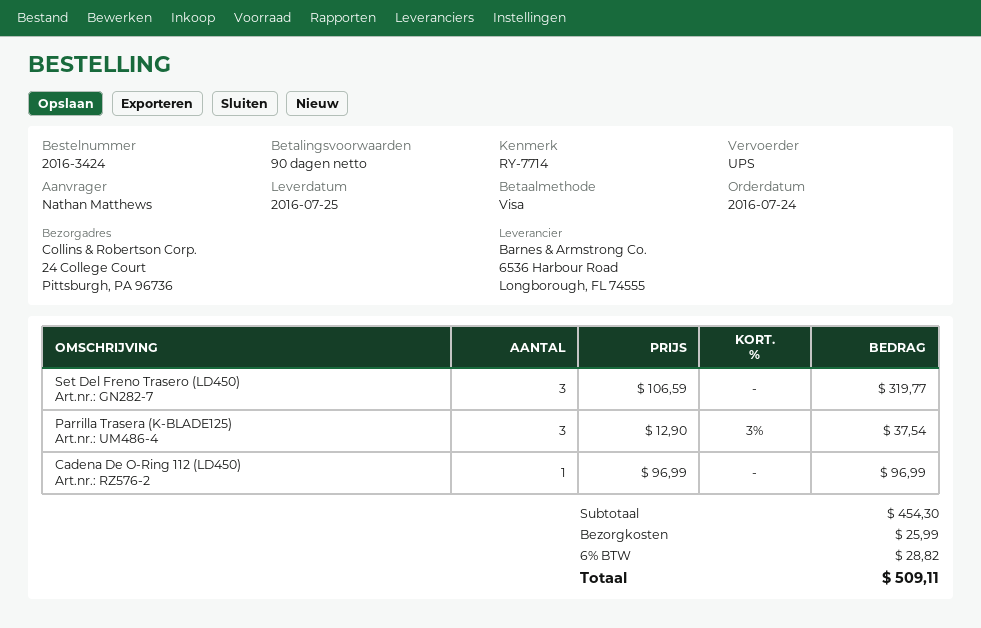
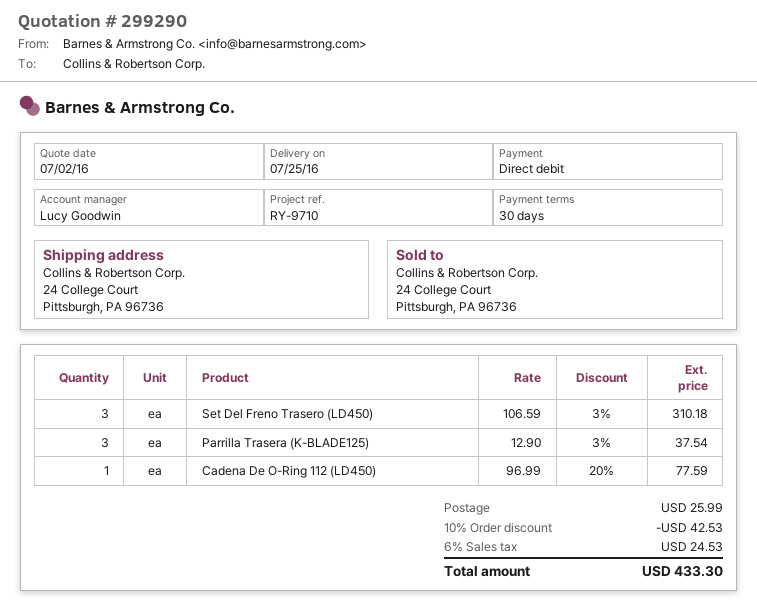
payment terms: 90 days -> 30 days
reference: RY-7714 -> RY-9710
payment method: Visa -> direct debit
Set Del Freno Trasero (LD450): 3 x 106.59 = 319.77 -> 3 x 106.59 - 3% = 310.18
Cadena De O-Ring 112 (LD450): 1 x 96.99 = 96.99 -> 1 x 96.99 - 20% = 77.59
discount: none -> 10% = 42.53
tax: 6% = 28.82 -> 6% = 24.53
total: 509.11 -> 433.30

